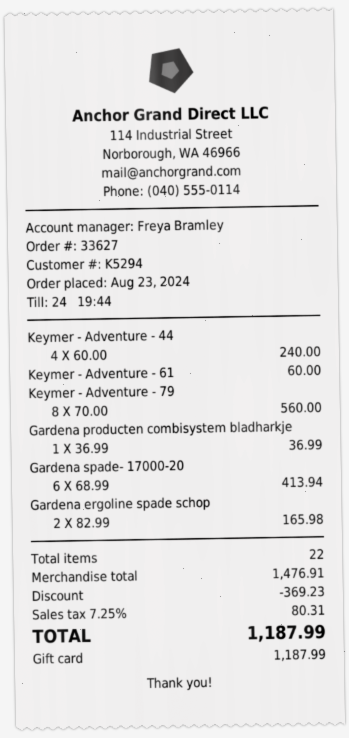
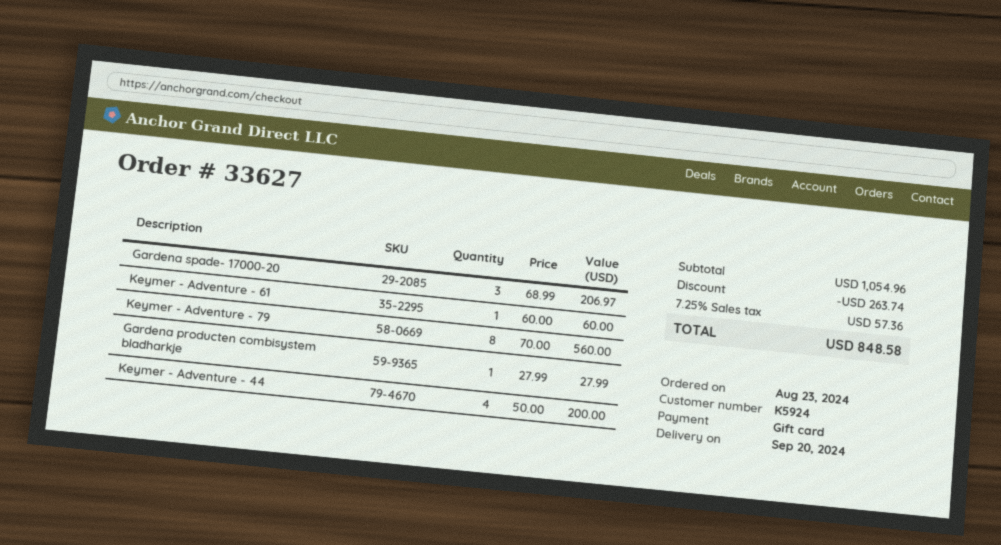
customer number: K5294 -> K5924
Keymer - Adventure - 44: 4 x 60.00 = 240.00 -> 4 x 50.00 = 200.00
Gardena producten combisystem bladharkje: 1 x 36.99 = 36.99 -> 1 x 27.99 = 27.99
Gardena spade- 17000-20: 6 x 68.99 = 413.94 -> 3 x 68.99 = 206.97
Gardena ergoline spade schop: 2 x 82.99 = 165.98 -> none
subtotal: 1476.91 -> 1054.96
discount: 369.23 -> 263.74
tax: 7.25% = 80.31 -> 7.25% = 57.36
total: 1187.99 -> 848.58

